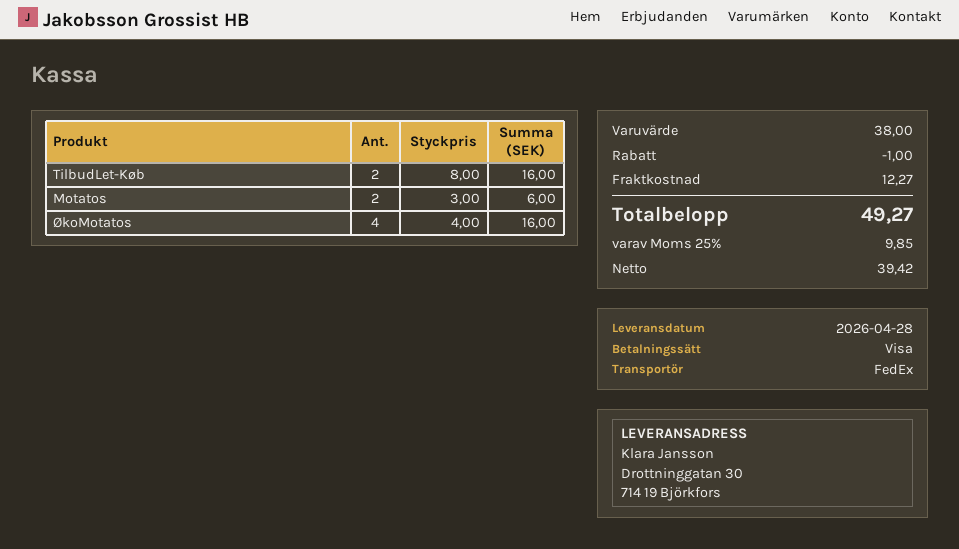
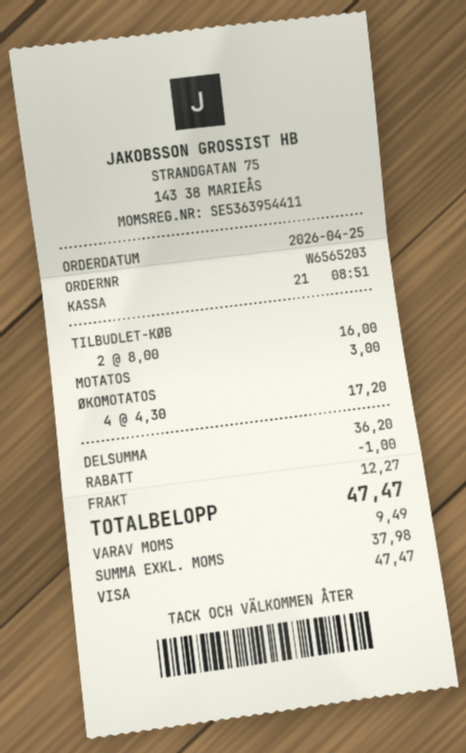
Motatos: 2 x 3.00 = 6.00 -> 1 x 3.00 = 3.00
ØkoMotatos: 4 x 4.00 = 16.00 -> 4 x 4.30 = 17.20
subtotal: 38.00 -> 36.20
net: 39.42 -> 37.98
tax: 9.85 -> 9.49
total: 49.27 -> 47.47

